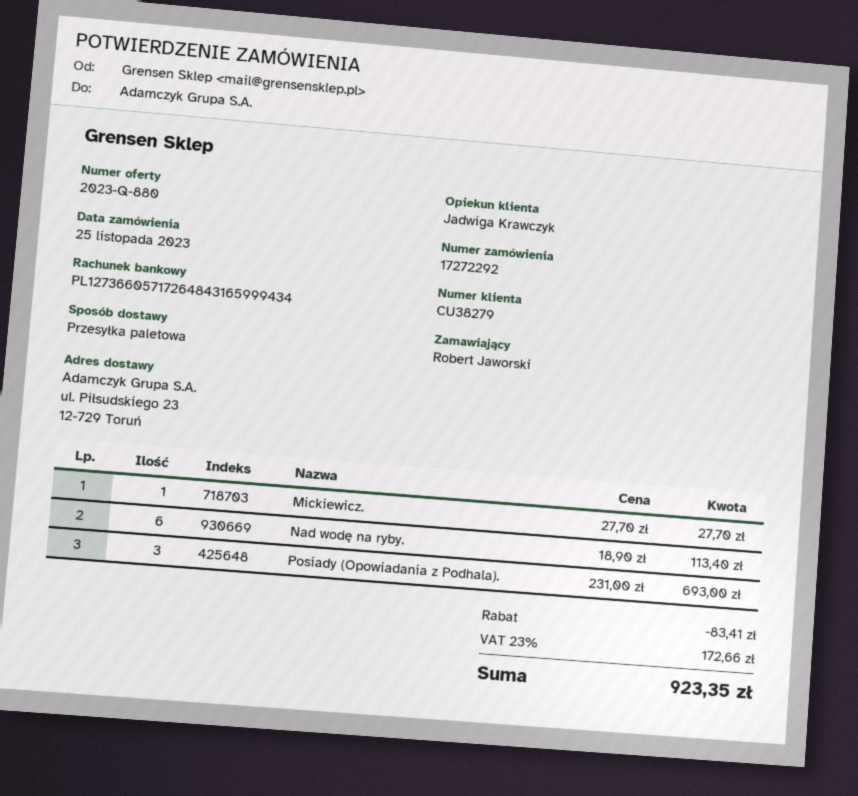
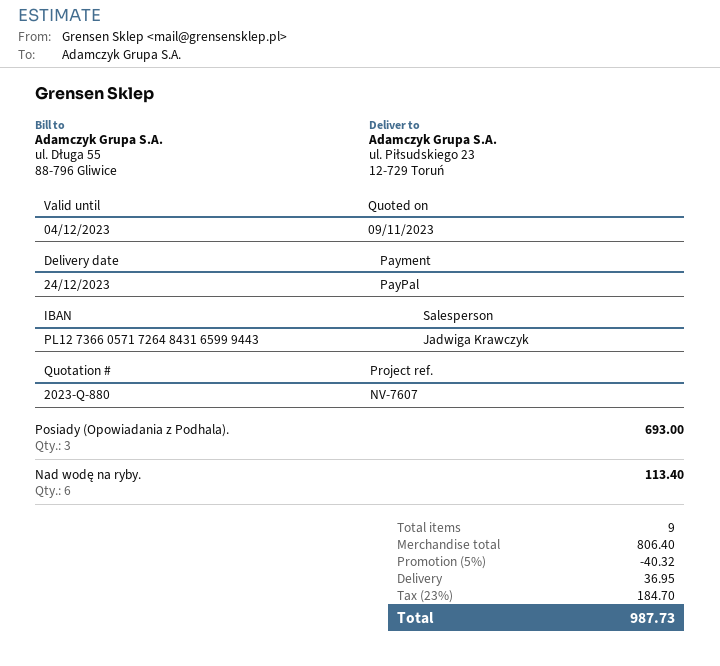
bank account: PL12736605717264843165999434 -> PL12736605717264843165999443
Mickiewicz.: 1 for 27.70 -> none
discount: 83.41 -> 40.32
shipping: none -> 36.95
tax: 23% = 172.66 -> 23% = 184.70
total: 923.35 -> 987.73

